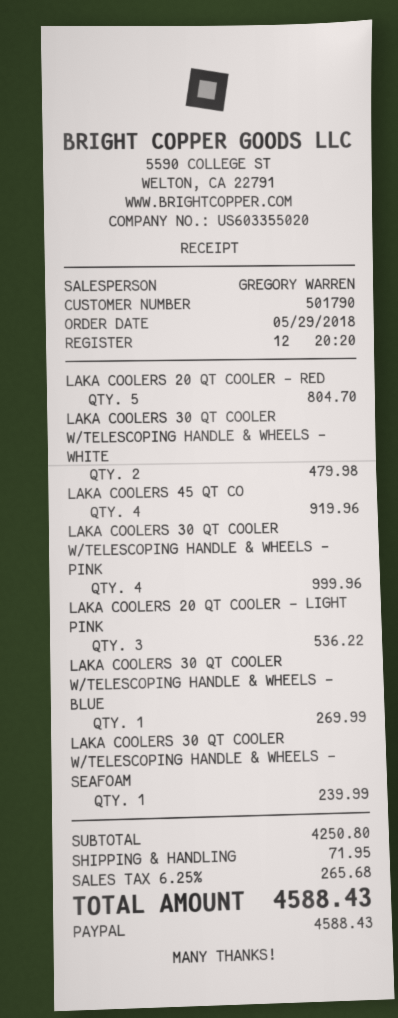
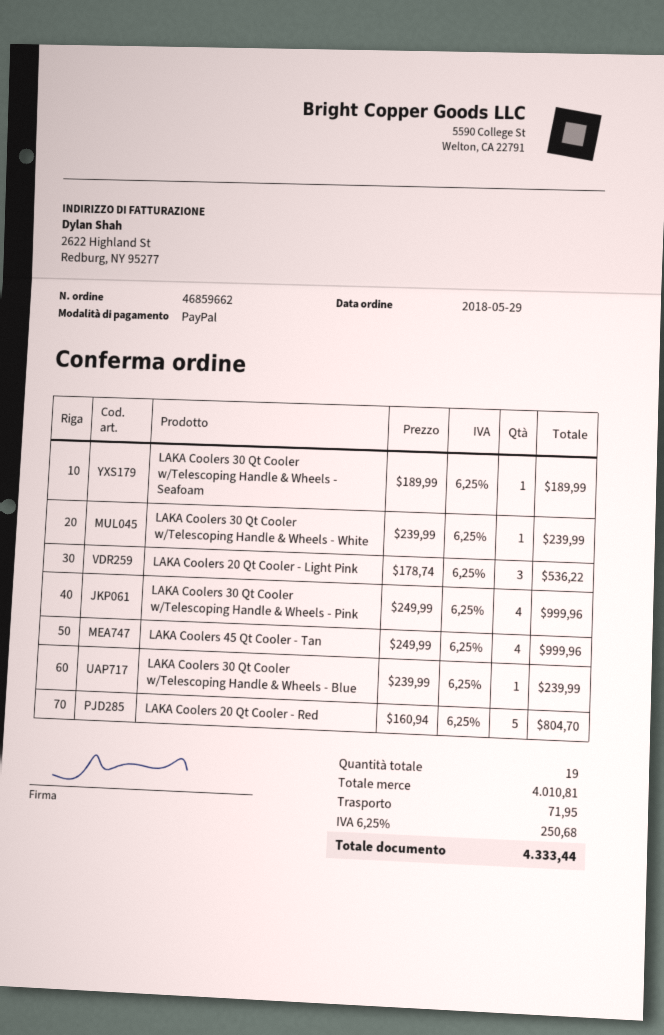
LAKA COOLERS 30 QT COOLER W/TELESCOPING HANDLE & WHEELS - WHITE: 2 for 479.98 -> 1 for 239.99
LAKA COOLERS 45 QT CO: 4 for 919.96 -> 4 for 999.96
LAKA COOLERS 30 QT COOLER W/TELESCOPING HANDLE & WHEELS - BLUE: 1 for 269.99 -> 1 for 239.99
LAKA COOLERS 30 QT COOLER W/TELESCOPING HANDLE & WHEELS - SEAFOAM: 1 for 239.99 -> 1 for 189.99
subtotal: 4250.80 -> 4010.81
tax: 6.25% = 265.68 -> 6.25% = 250.68
total: 4588.43 -> 4333.44

